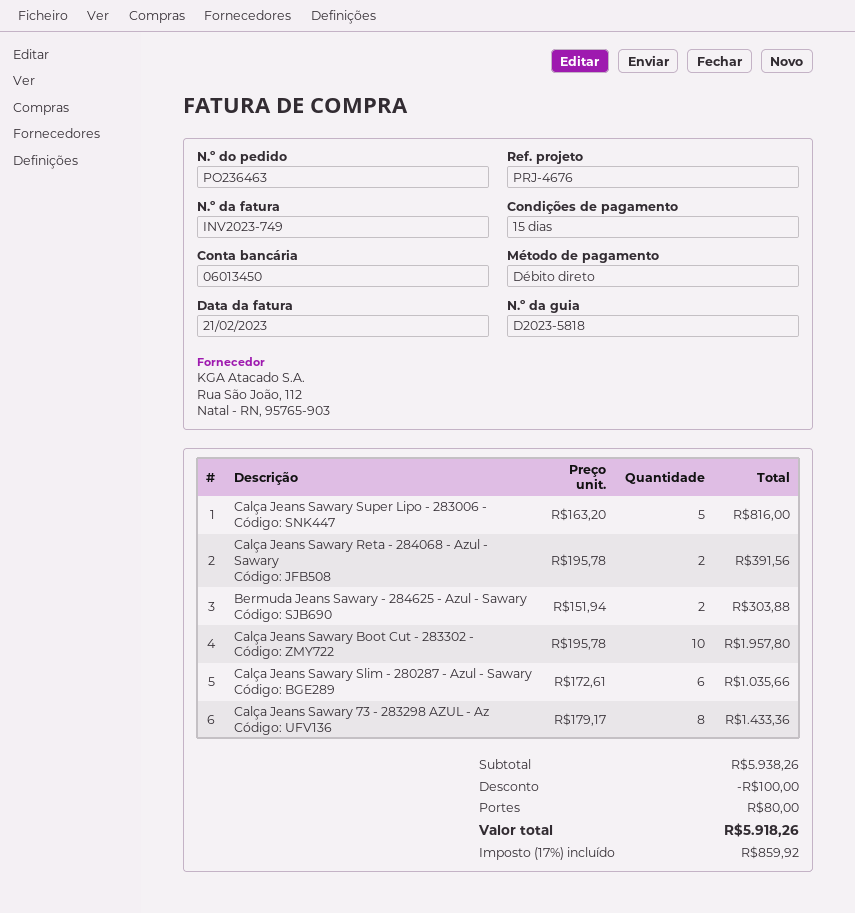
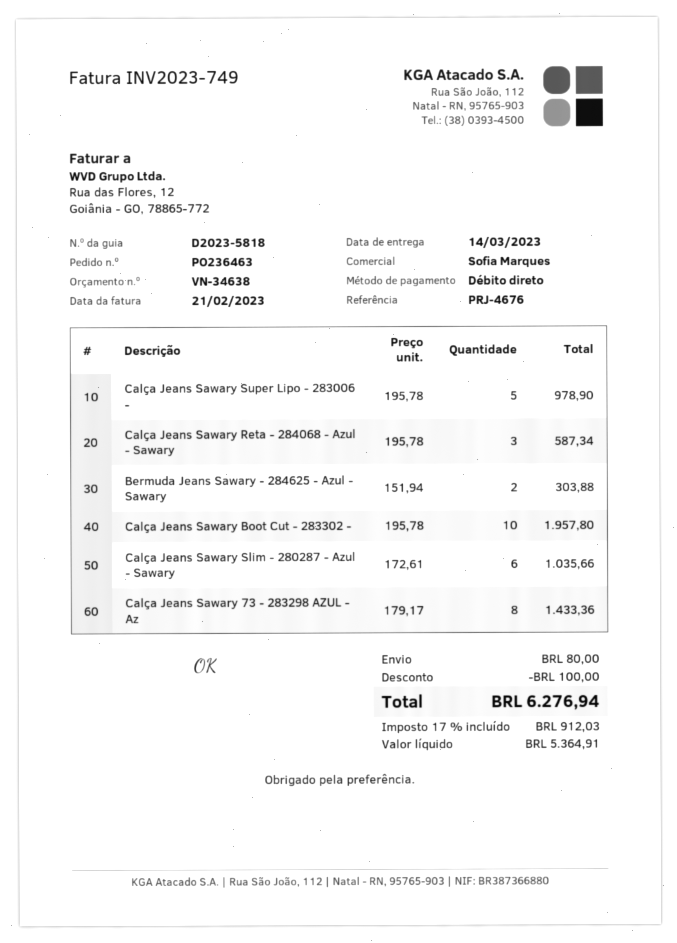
Calça Jeans Sawary Super Lipo - 283006 -: 5 x 163.20 = 816.00 -> 5 x 195.78 = 978.90
Calça Jeans Sawary Reta - 284068 - Azul - Sawary: 2 x 195.78 = 391.56 -> 3 x 195.78 = 587.34
tax: 17% = 859.92 -> 17% = 912.03
total: 5918.26 -> 6276.94

